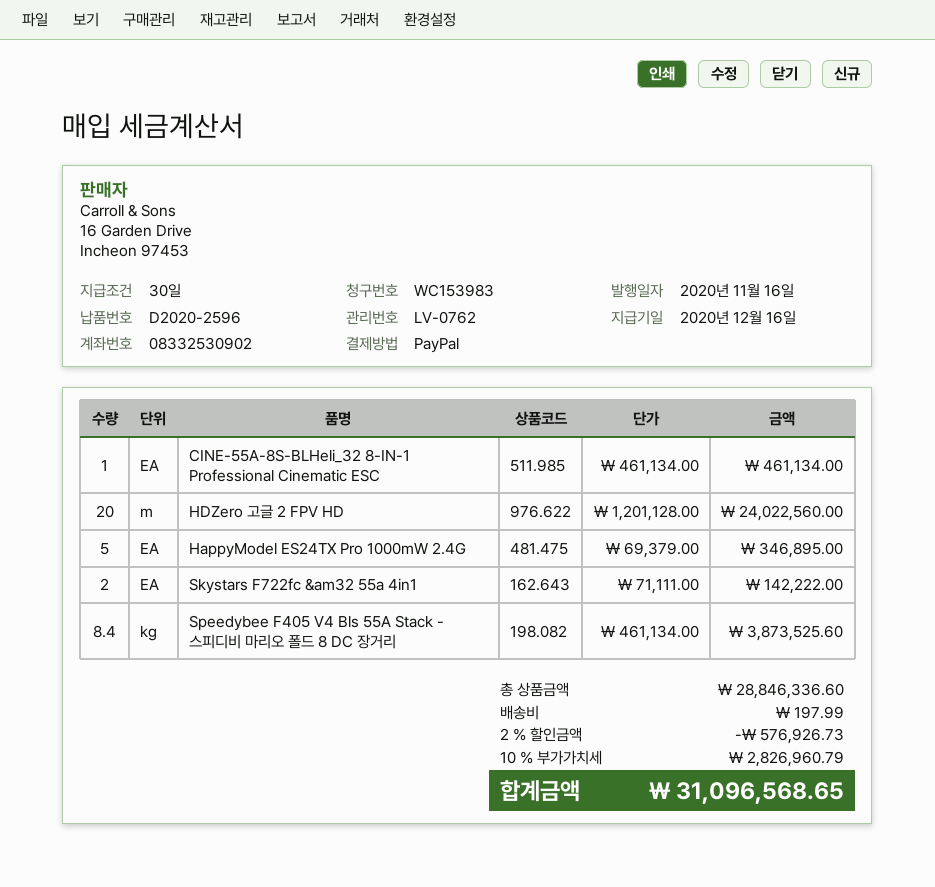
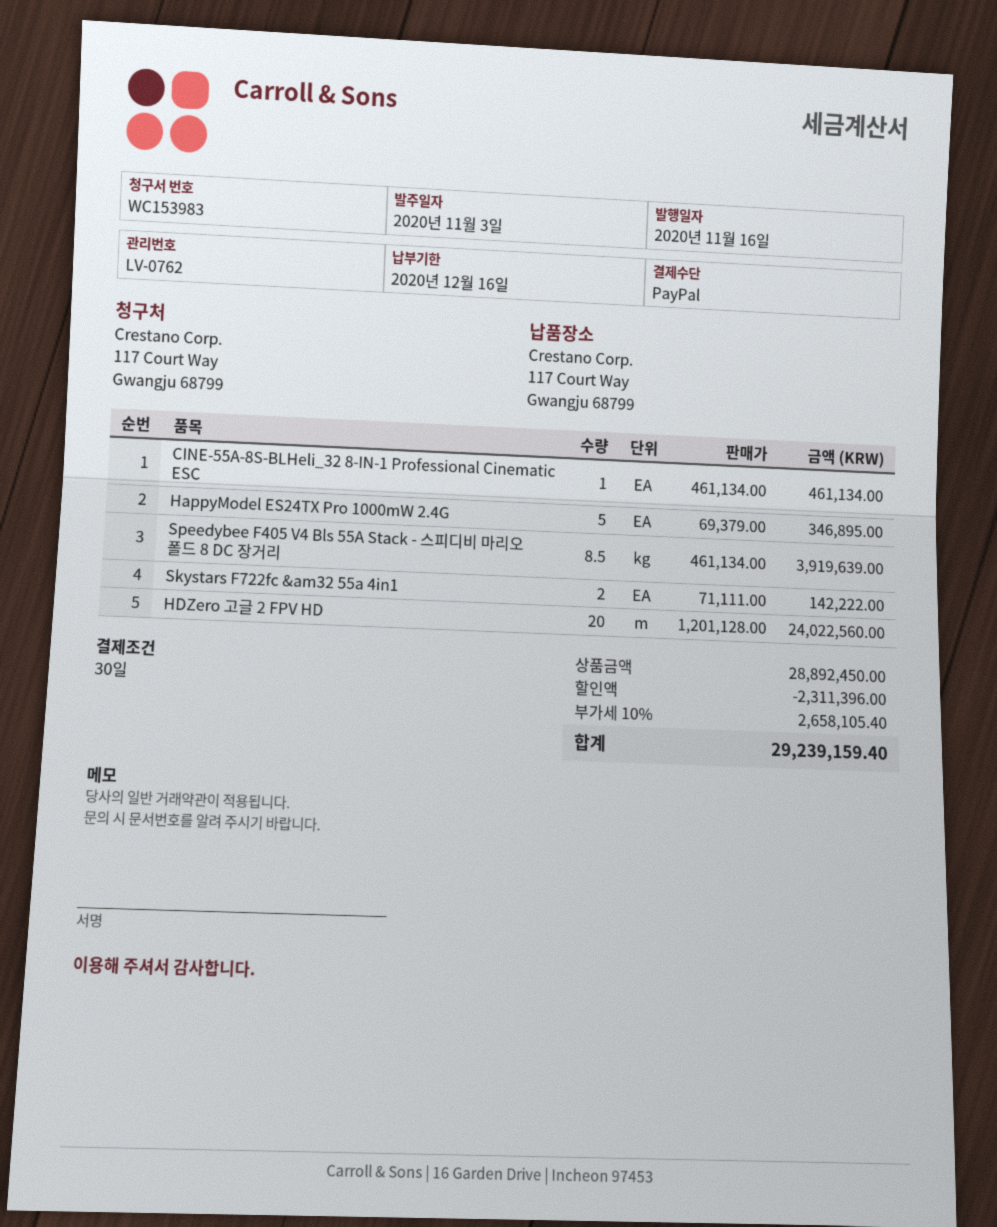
Speedybee F405 V4 Bls 55A Stack - 스피디비 마리오 폴드 8 DC 장거리: 8.4 x 461134.00 = 3873525.60 -> 8.5 x 461134.00 = 3919639.00
subtotal: 28846336.60 -> 28892450.00
discount: 576926.73 -> 2311396.00
shipping: 197.99 -> none
tax: 10% = 2826960.79 -> 10% = 2658105.40
total: 31096568.65 -> 29239159.40

